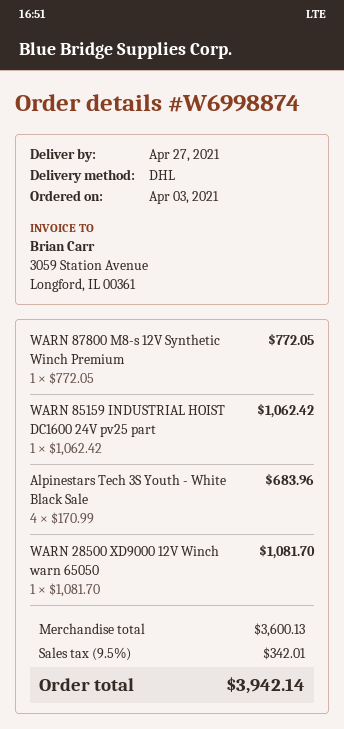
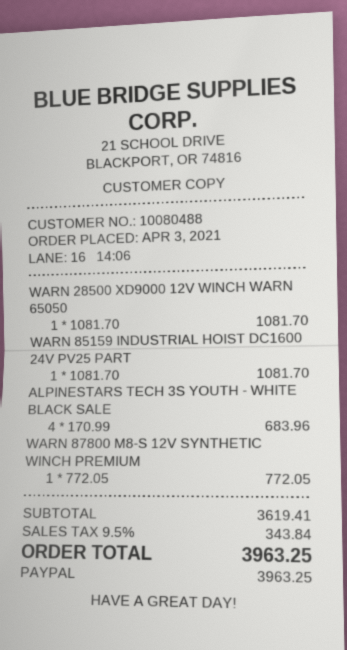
WARN 85159 INDUSTRIAL HOIST DC1600 24V pv25 part: 1 x 1062.42 = 1062.42 -> 1 x 1081.70 = 1081.70
subtotal: 3600.13 -> 3619.41
tax: 9.5% = 342.01 -> 9.5% = 343.84
total: 3942.14 -> 3963.25

